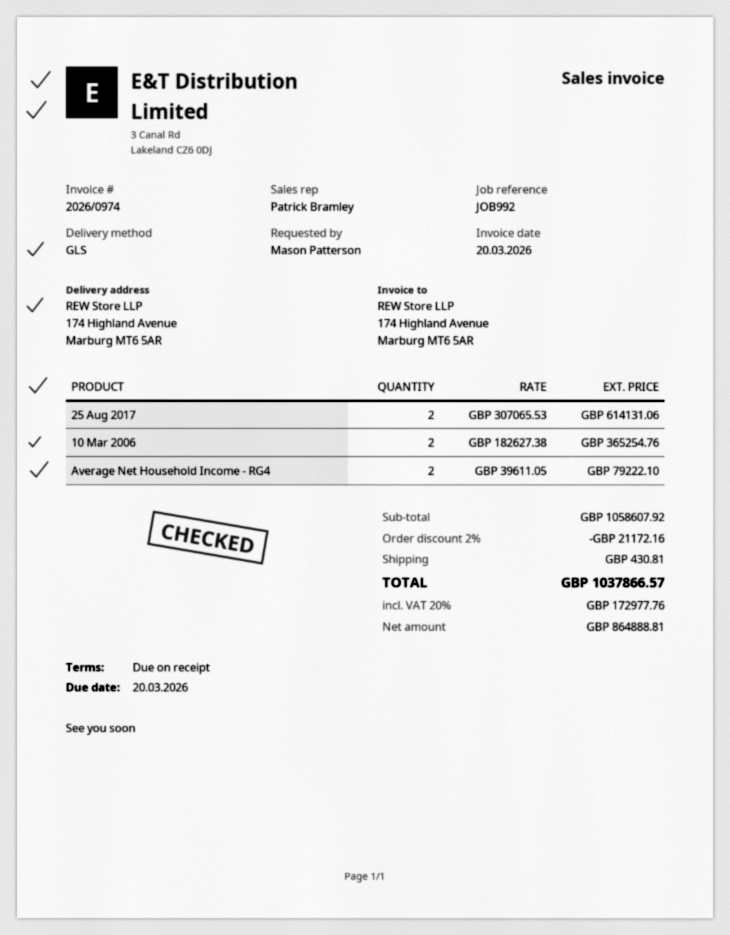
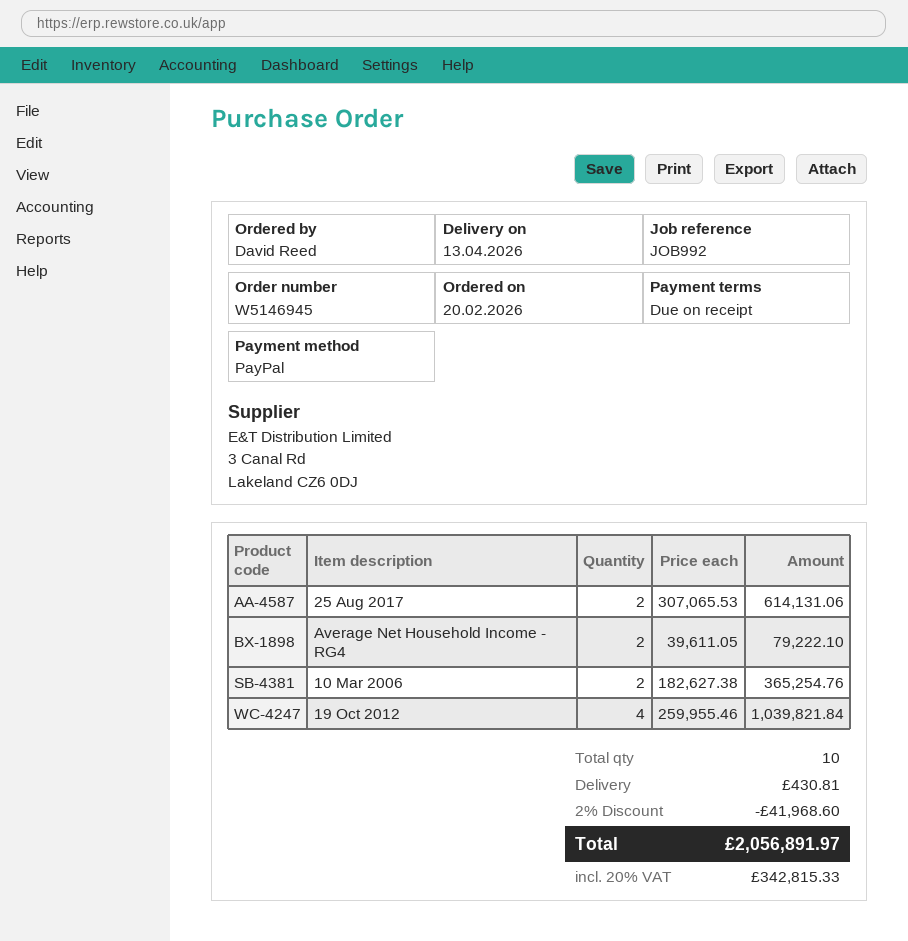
ordered by: Mason Patterson -> David Reed
19 Oct 2012: none -> 4 x 259955.46 = 1039821.84
discount: 2% = 21172.16 -> 2% = 41968.60
tax: 20% = 172977.76 -> 20% = 342815.33
total: 1037866.57 -> 2056891.97

